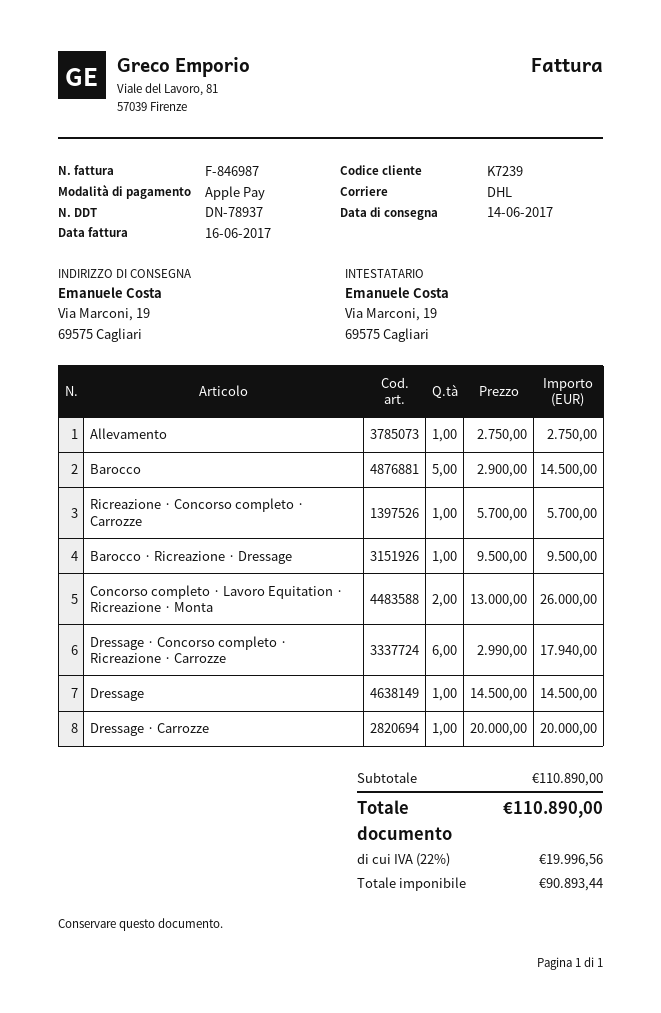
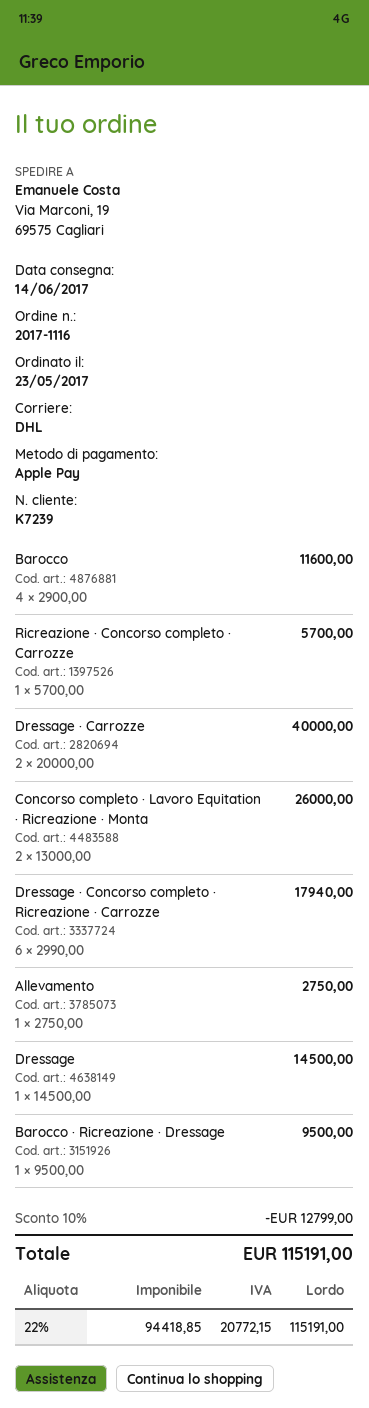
Barocco: 5 x 2900.00 = 14500.00 -> 4 x 2900.00 = 11600.00
Dressage · Carrozze: 1 x 20000.00 = 20000.00 -> 2 x 20000.00 = 40000.00
discount: none -> 10% = 12799.00
net: 90893.44 -> 94418.85
tax: 22% = 19996.56 -> 22% = 20772.15
total: 110890.00 -> 115191.00

